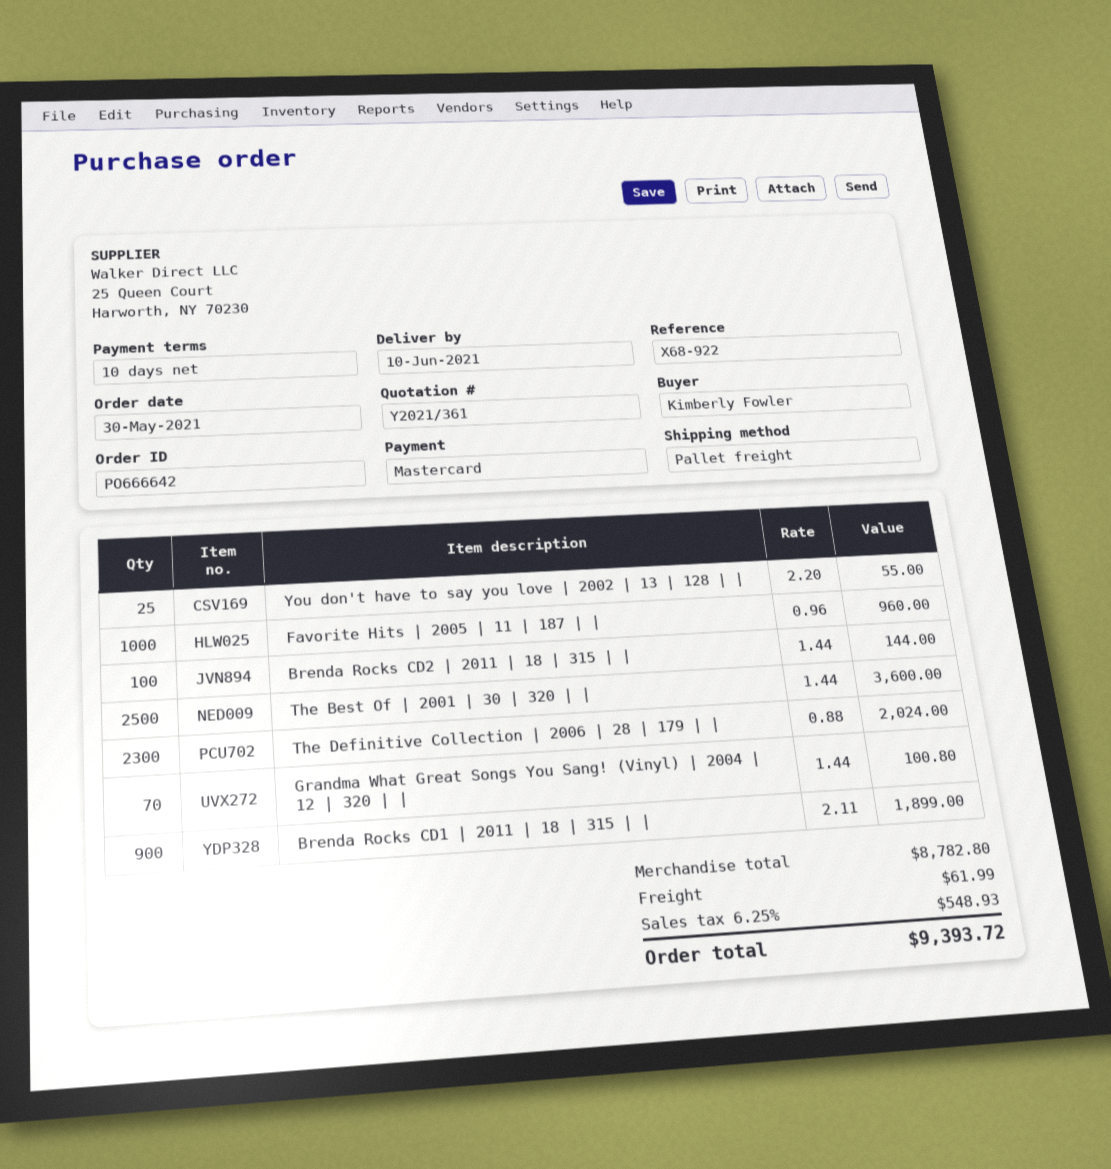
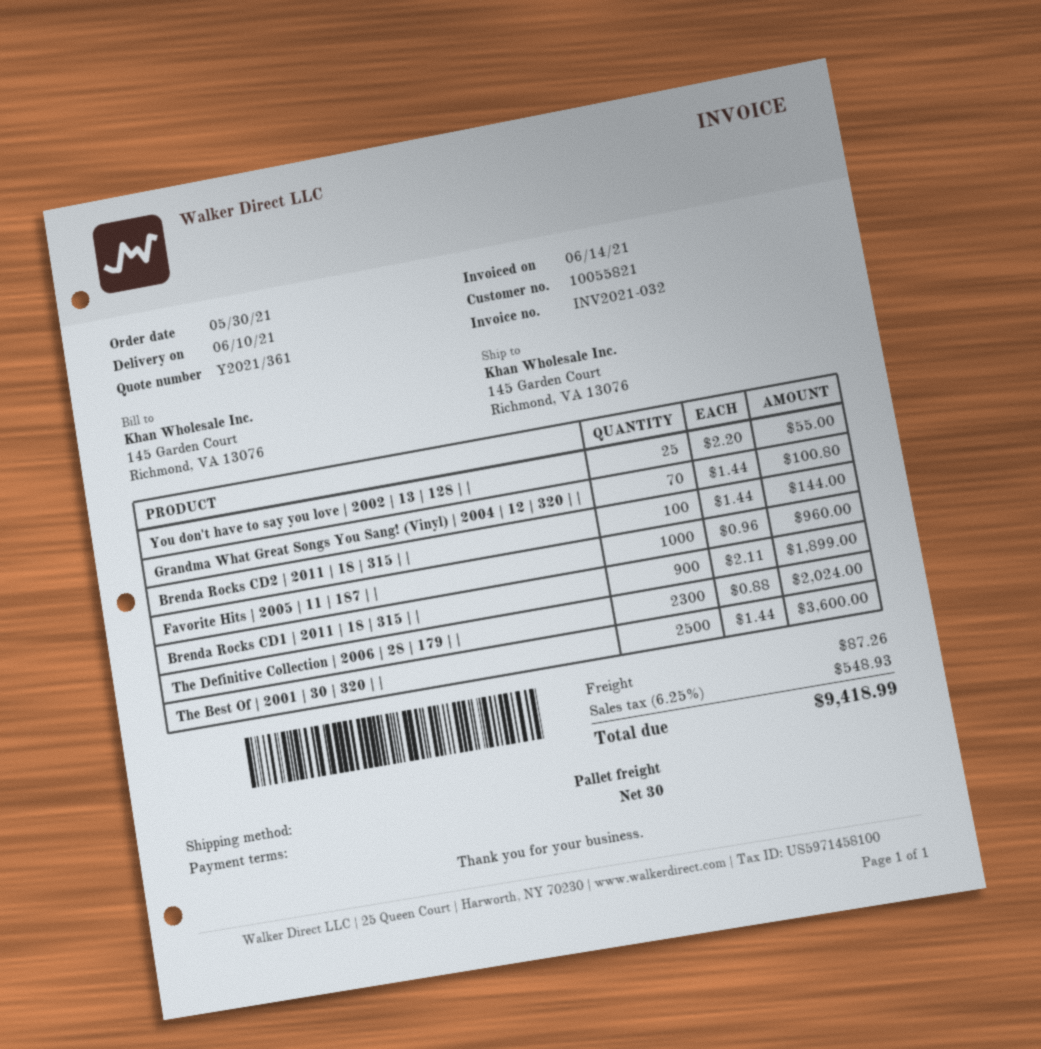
payment terms: 10 days -> 30 days
shipping: 61.99 -> 87.26
total: 9393.72 -> 9418.99

